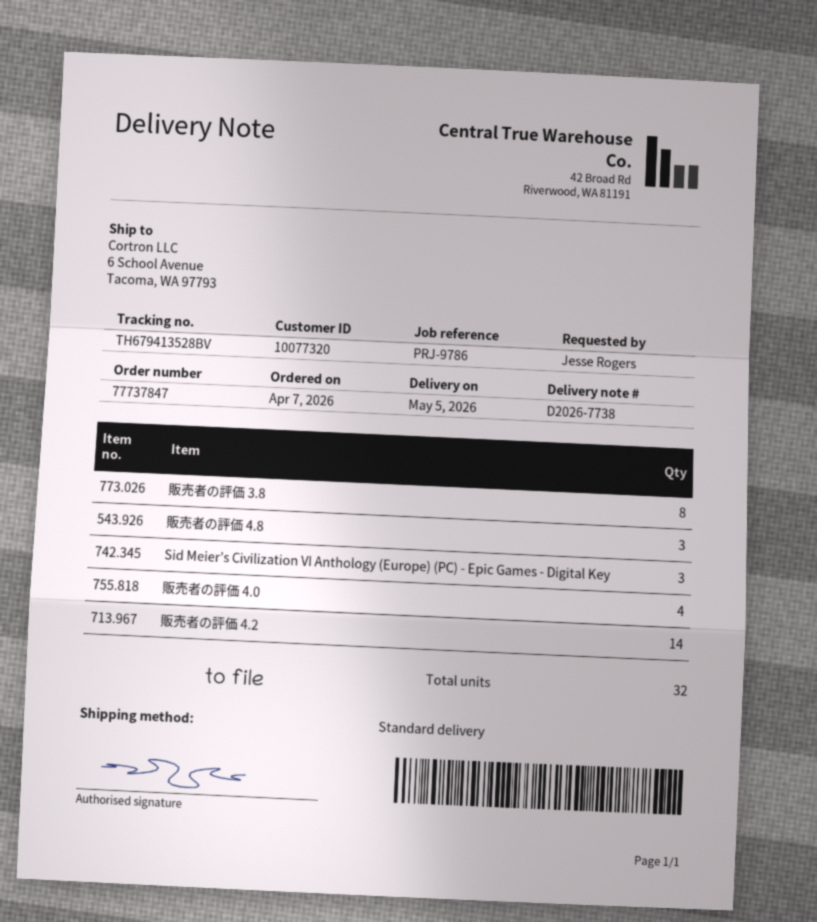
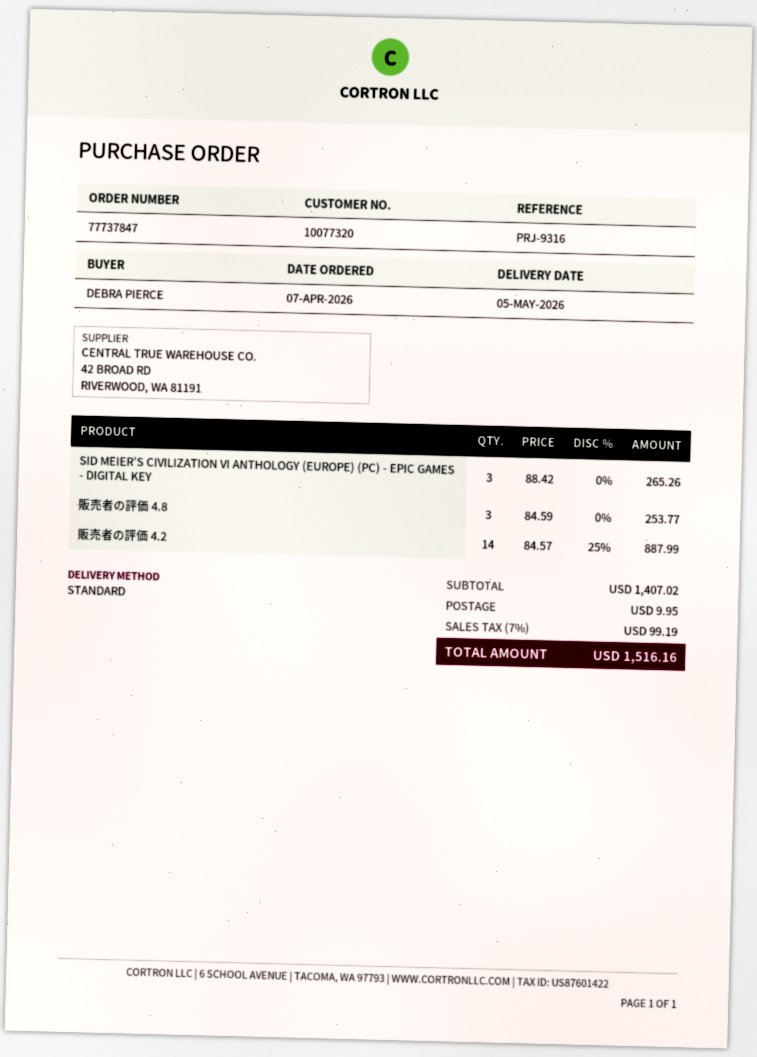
reference: PRJ-9786 -> PRJ-9316
ordered by: Jesse Rogers -> DEBRA PIERCE
販売者の評価 3.8: 8 -> none
販売者の評価 4.0: 4 -> none

